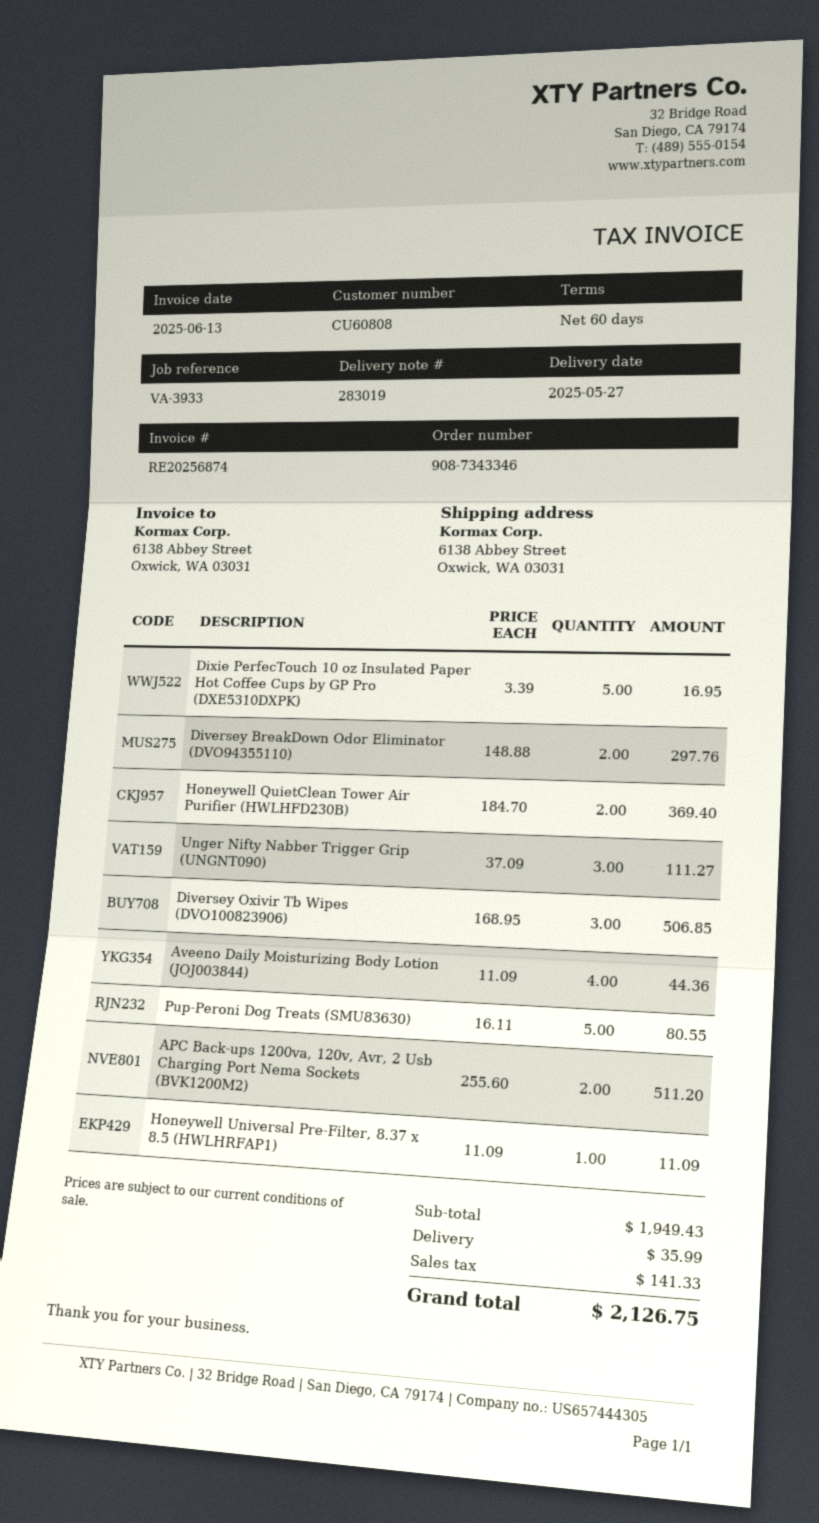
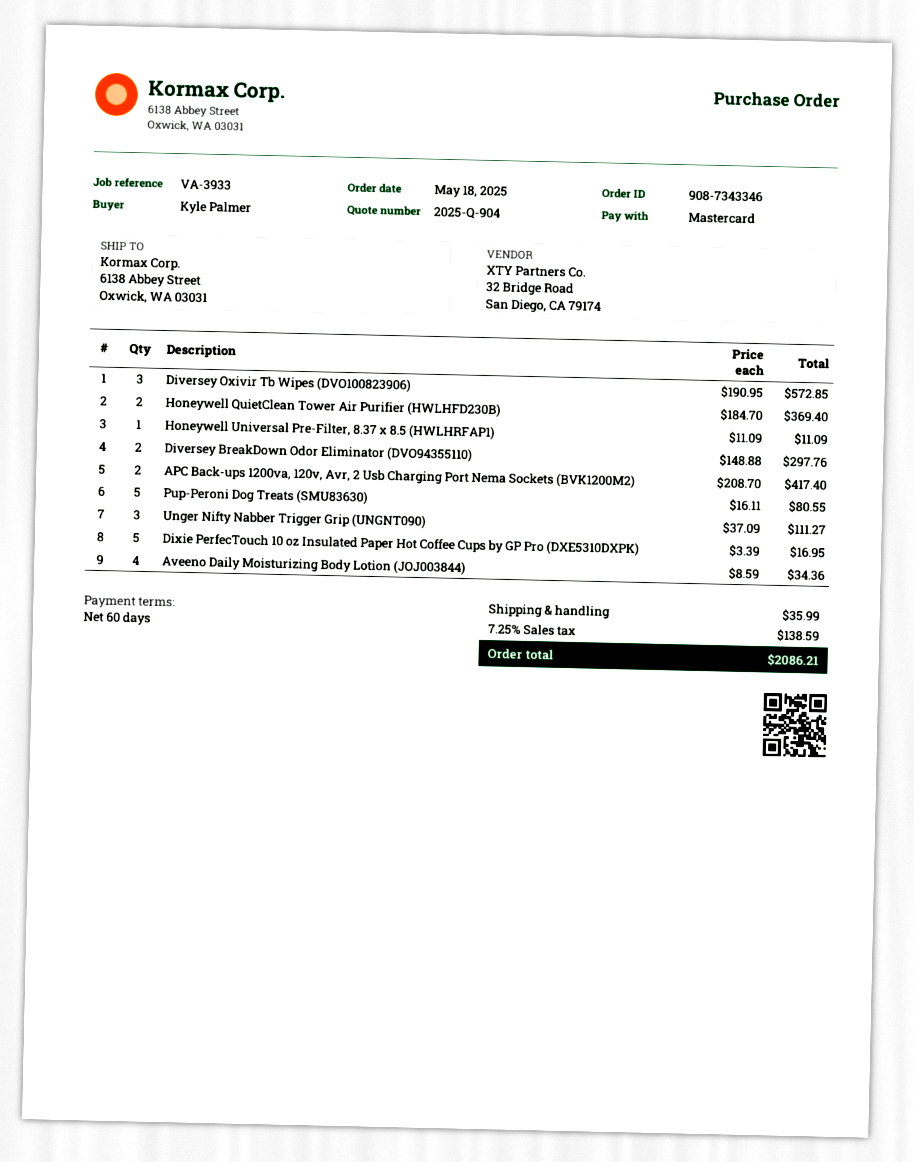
Diversey Oxivir Tb Wipes (DVO100823906): 3 x 168.95 = 506.85 -> 3 x 190.95 = 572.85
Aveeno Daily Moisturizing Body Lotion (JOJ003844): 4 x 11.09 = 44.36 -> 4 x 8.59 = 34.36
APC Back-ups 1200va, 120v, Avr, 2 Usb Charging Port Nema Sockets (BVK1200M2): 2 x 255.60 = 511.20 -> 2 x 208.70 = 417.40
tax: 141.33 -> 138.59
total: 2126.75 -> 2086.21

